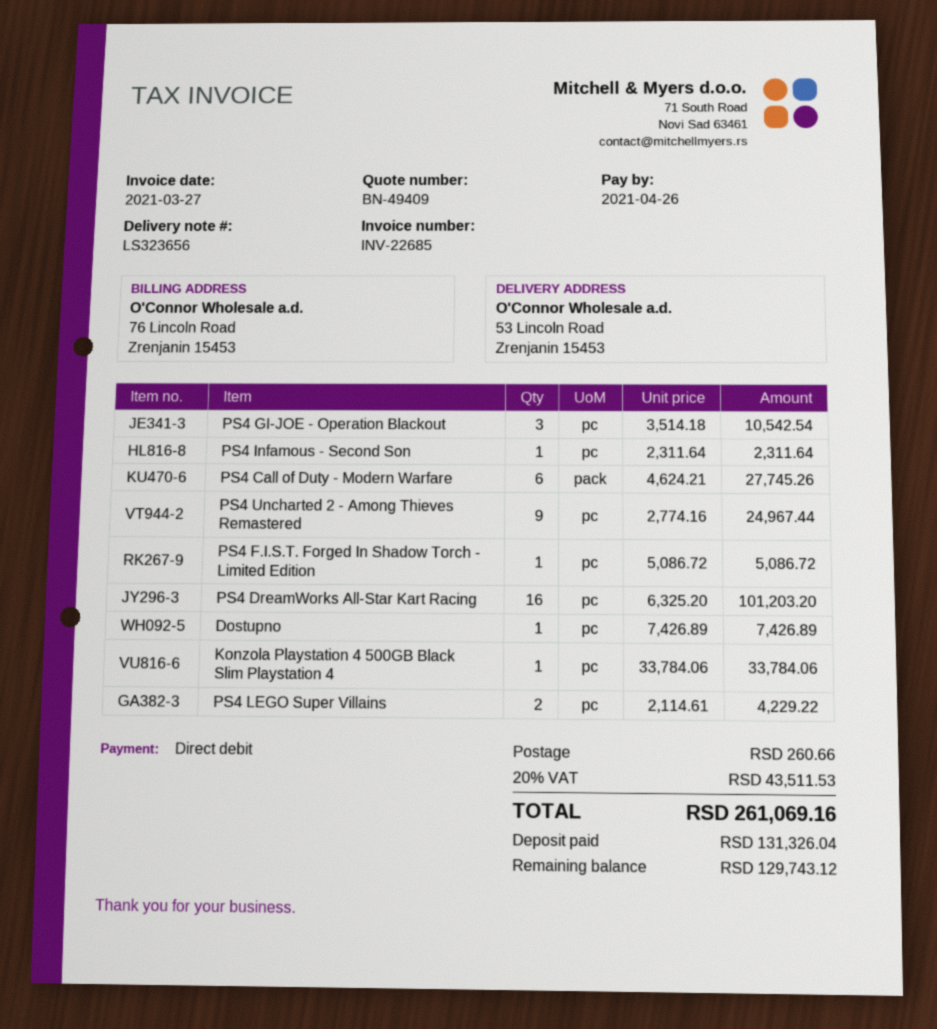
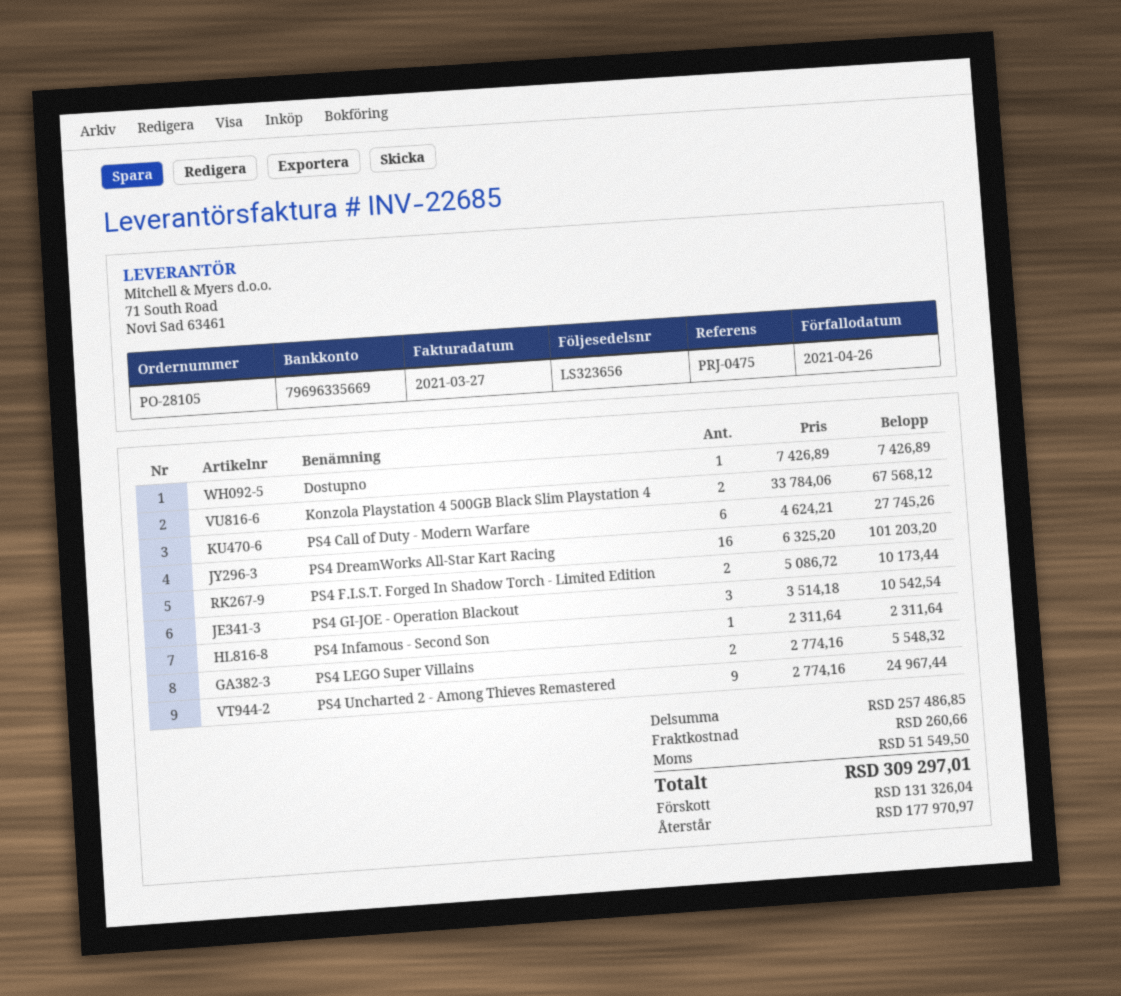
PS4 F.I.S.T. Forged In Shadow Torch - Limited Edition: 1 x 5086.72 = 5086.72 -> 2 x 5086.72 = 10173.44
Konzola Playstation 4 500GB Black Slim Playstation 4: 1 x 33784.06 = 33784.06 -> 2 x 33784.06 = 67568.12
PS4 LEGO Super Villains: 2 x 2114.61 = 4229.22 -> 2 x 2774.16 = 5548.32
tax: 43511.53 -> 51549.50
total: 261069.16 -> 309297.01
balance: 129743.12 -> 177970.97

